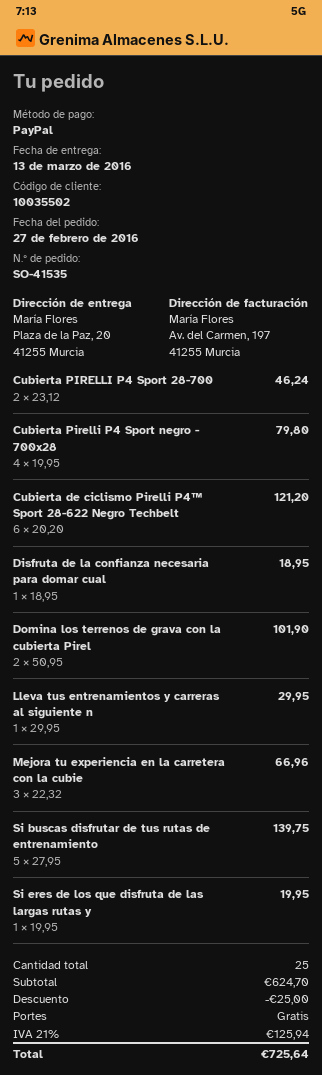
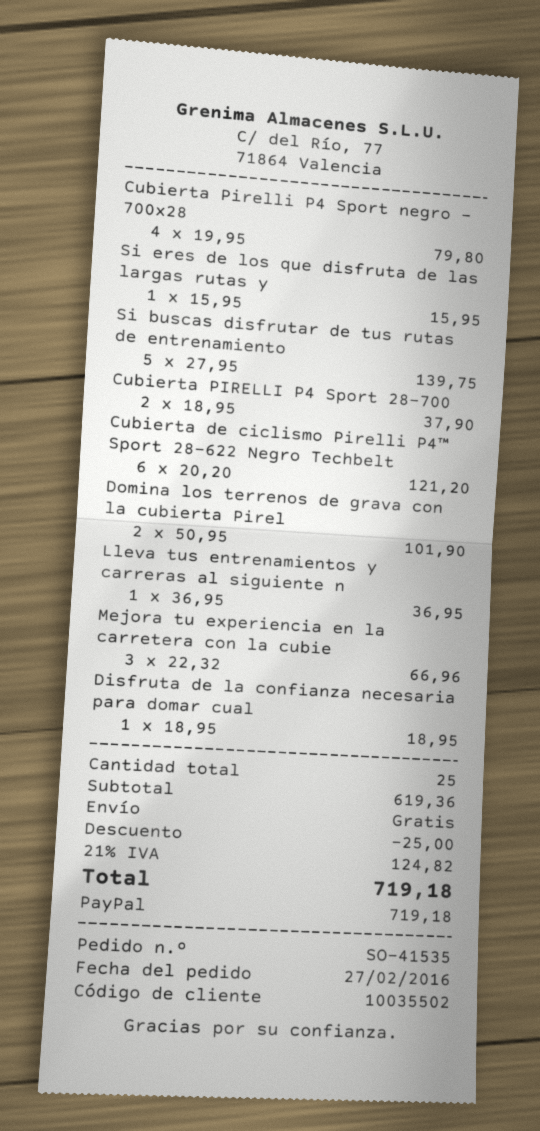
Cubierta PIRELLI P4 Sport 28-700: 2 x 23.12 = 46.24 -> 2 x 18.95 = 37.90
Lleva tus entrenamientos y carreras al siguiente n: 1 x 29.95 = 29.95 -> 1 x 36.95 = 36.95
Si eres de los que disfruta de las largas rutas y: 1 x 19.95 = 19.95 -> 1 x 15.95 = 15.95
subtotal: 624.70 -> 619.36
tax: 21% = 125.94 -> 21% = 124.82
total: 725.64 -> 719.18

